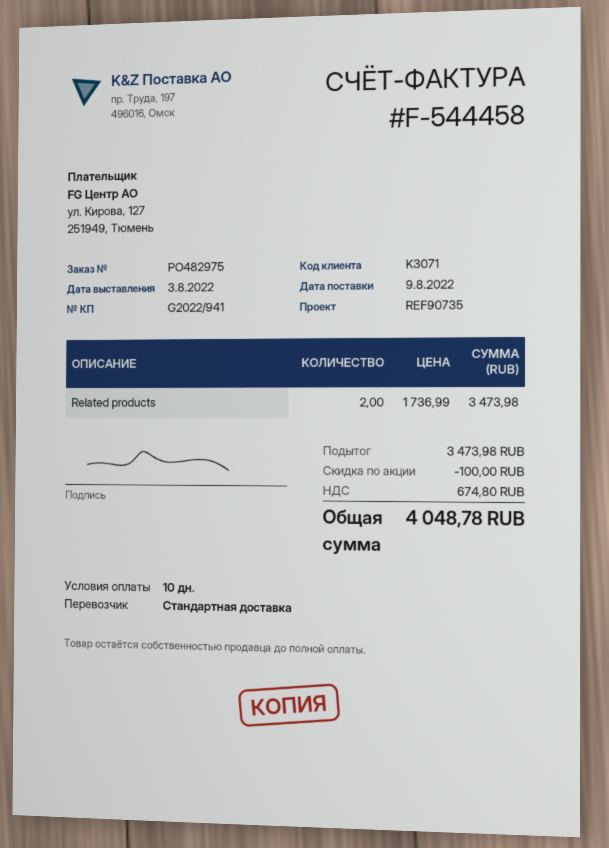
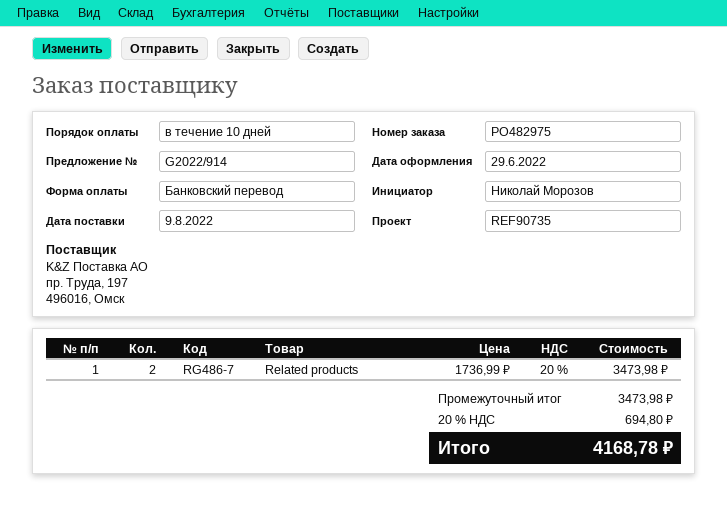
quote number: G2022/941 -> G2022/914
discount: 100.00 -> none
tax: 674.80 -> 694.80
total: 4048.78 -> 4168.78

